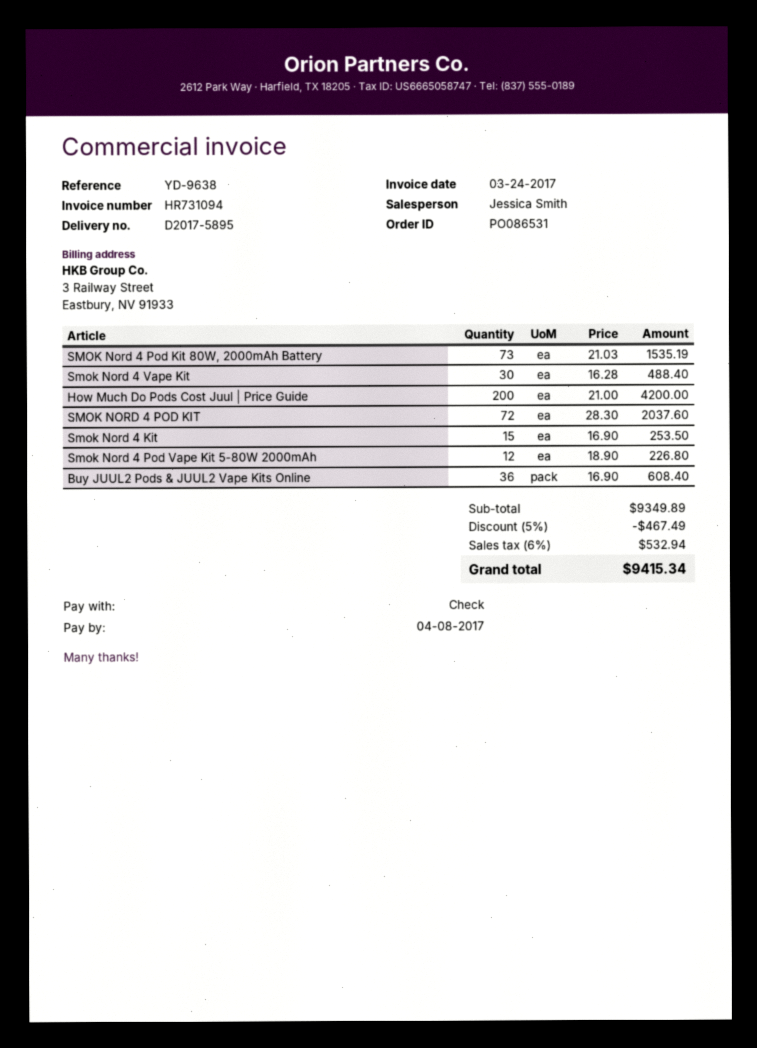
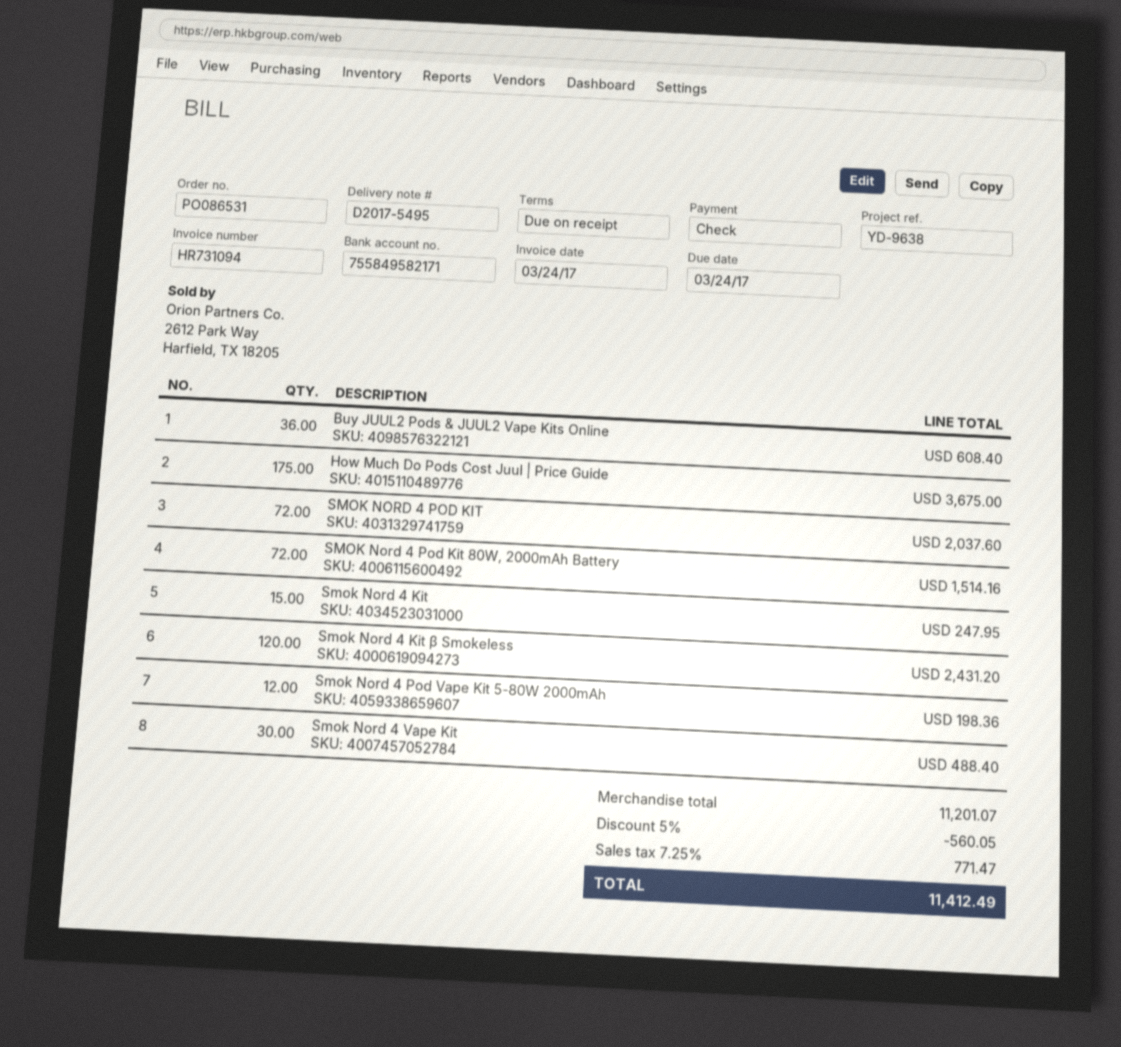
delivery note number: D2017-5895 -> D2017-5495
due date: 2017-04-08 -> 2017-03-24
SMOK Nord 4 Pod Kit 80W, 2000mAh Battery: 73 for 1535.19 -> 72 for 1514.16
How Much Do Pods Cost Juul | Price Guide: 200 for 4200.00 -> 175 for 3675.00
Smok Nord 4 Kit: 15 for 253.50 -> 15 for 247.95
Smok Nord 4 Pod Vape Kit 5-80W 2000mAh: 12 for 226.80 -> 12 for 198.36
Smok Nord 4 Kit β Smokeless: none -> 120 for 2431.20
subtotal: 9349.89 -> 11201.07
discount: 5% = 467.49 -> 5% = 560.05
tax: 6% = 532.94 -> 7.25% = 771.47
total: 9415.34 -> 11412.49

